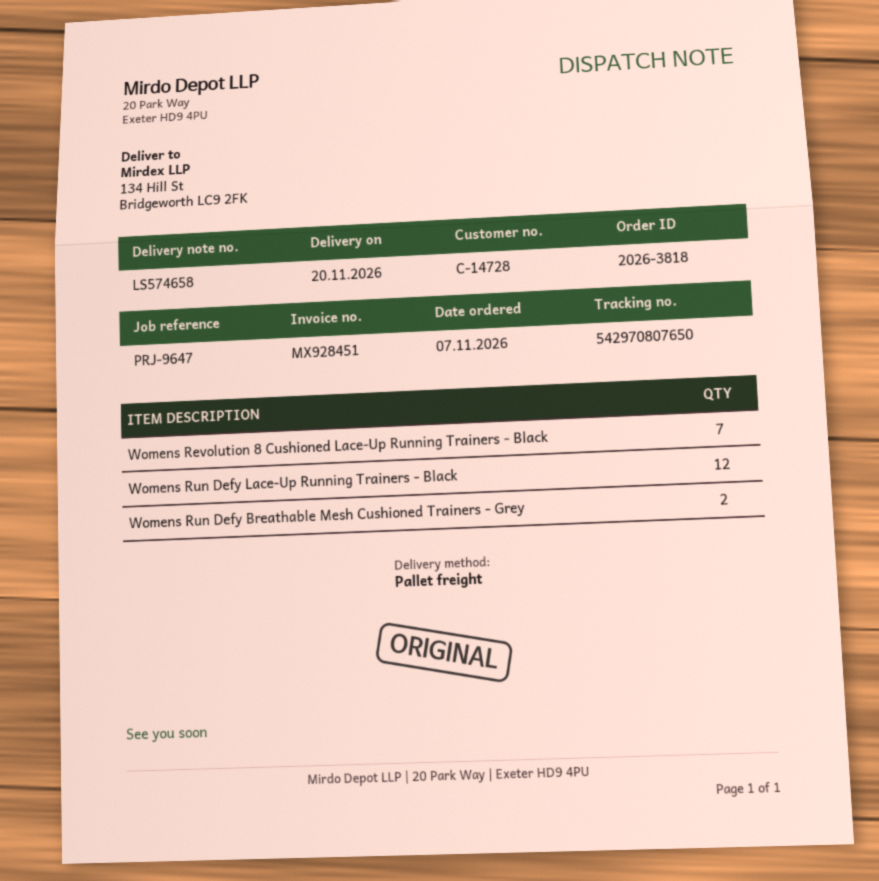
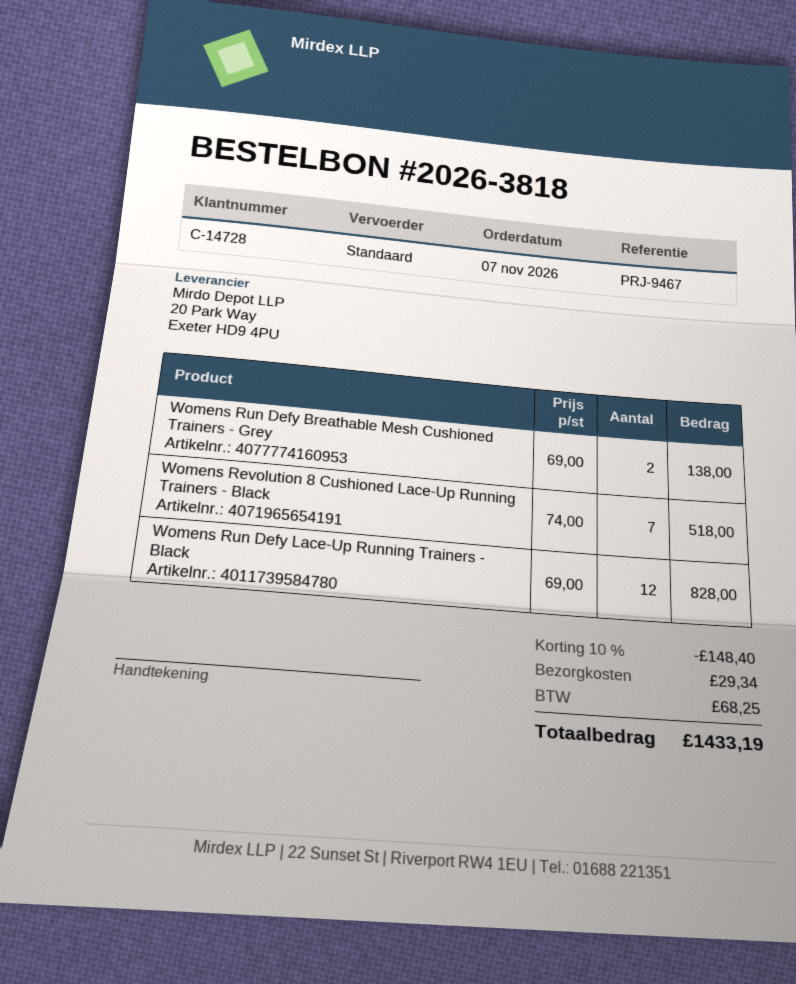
reference: PRJ-9647 -> PRJ-9467
shipping method: pallet freight -> standard

